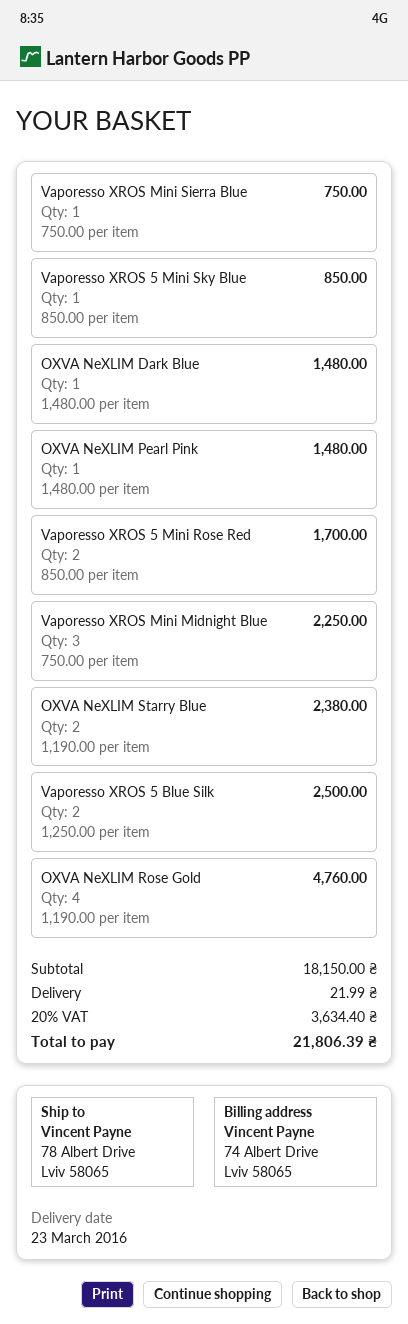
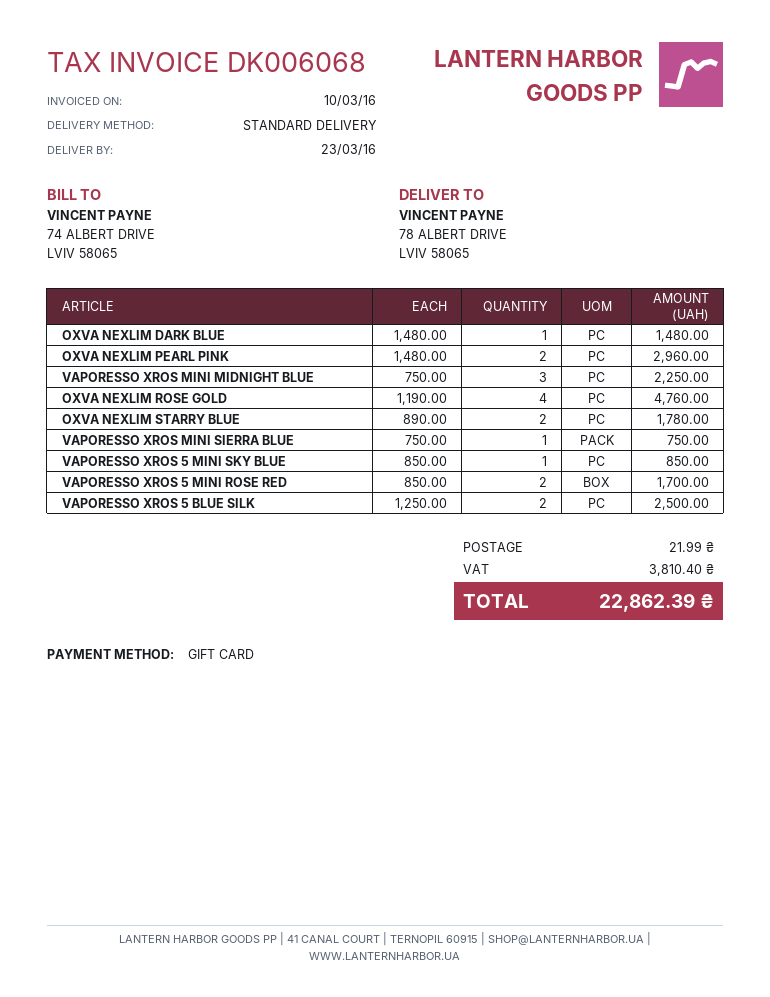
OXVA NeXLIM Pearl Pink: 1 x 1480.00 = 1480.00 -> 2 x 1480.00 = 2960.00
OXVA NeXLIM Starry Blue: 2 x 1190.00 = 2380.00 -> 2 x 890.00 = 1780.00
tax: 3634.40 -> 3810.40
total: 21806.39 -> 22862.39

